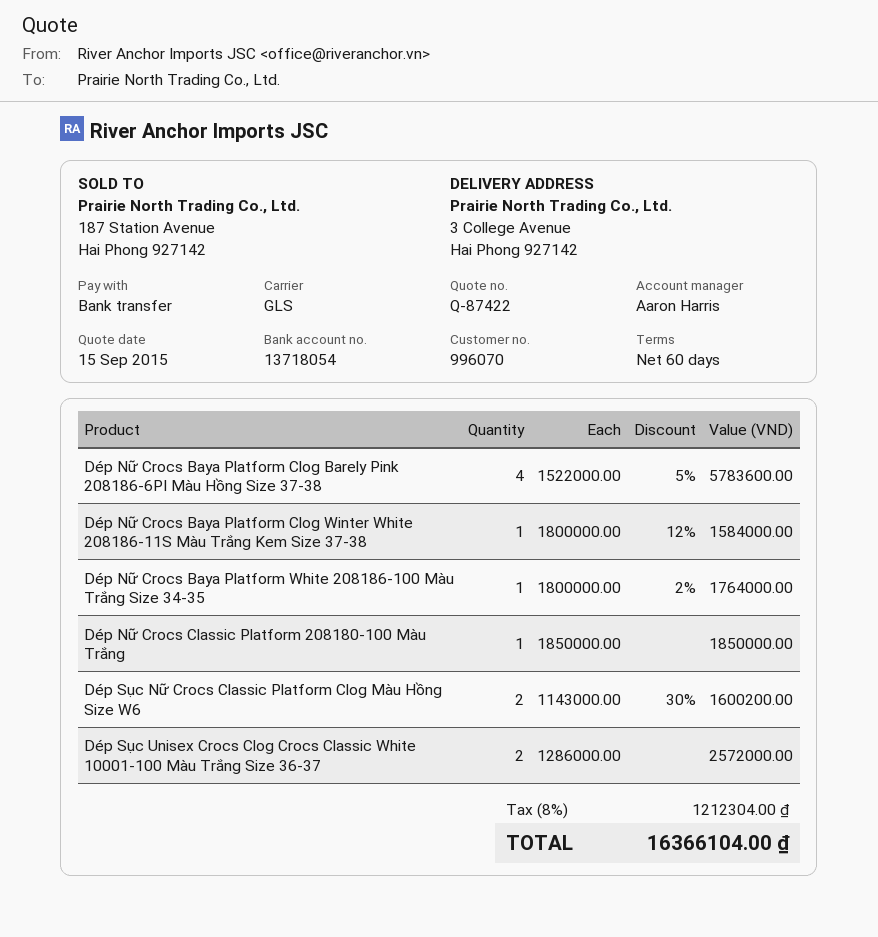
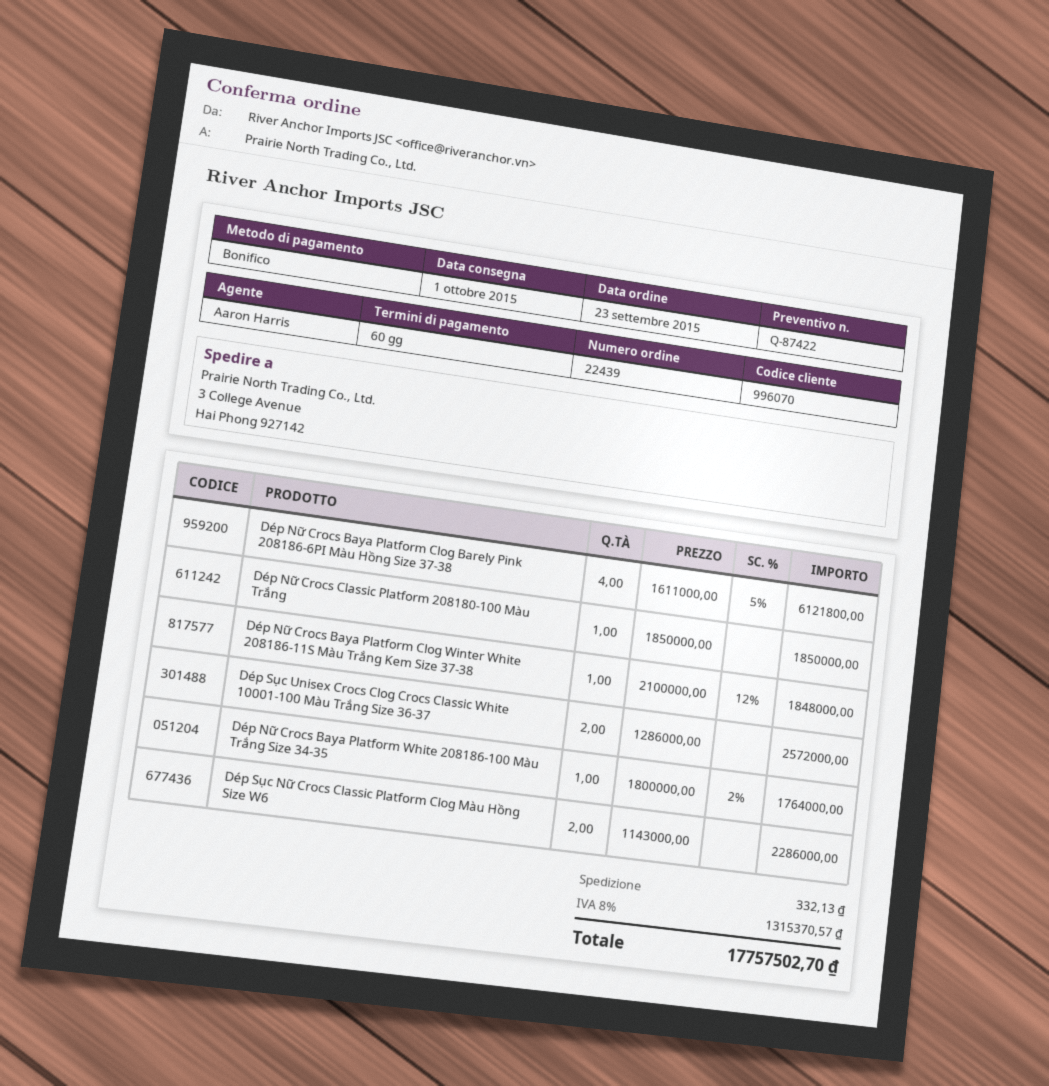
Dép Nữ Crocs Baya Platform Clog Barely Pink 208186-6PI Màu Hồng Size 37-38: 4 x 1522000.00 - 5% = 5783600.00 -> 4 x 1611000.00 - 5% = 6121800.00
Dép Nữ Crocs Baya Platform Clog Winter White 208186-11S Màu Trắng Kem Size 37-38: 1 x 1800000.00 - 12% = 1584000.00 -> 1 x 2100000.00 - 12% = 1848000.00
Dép Sục Nữ Crocs Classic Platform Clog Màu Hồng Size W6: 2 x 1143000.00 - 30% = 1600200.00 -> 2 x 1143000.00 = 2286000.00
shipping: none -> 332.13
tax: 8% = 1212304.00 -> 8% = 1315370.57
total: 16366104.00 -> 17757502.70

